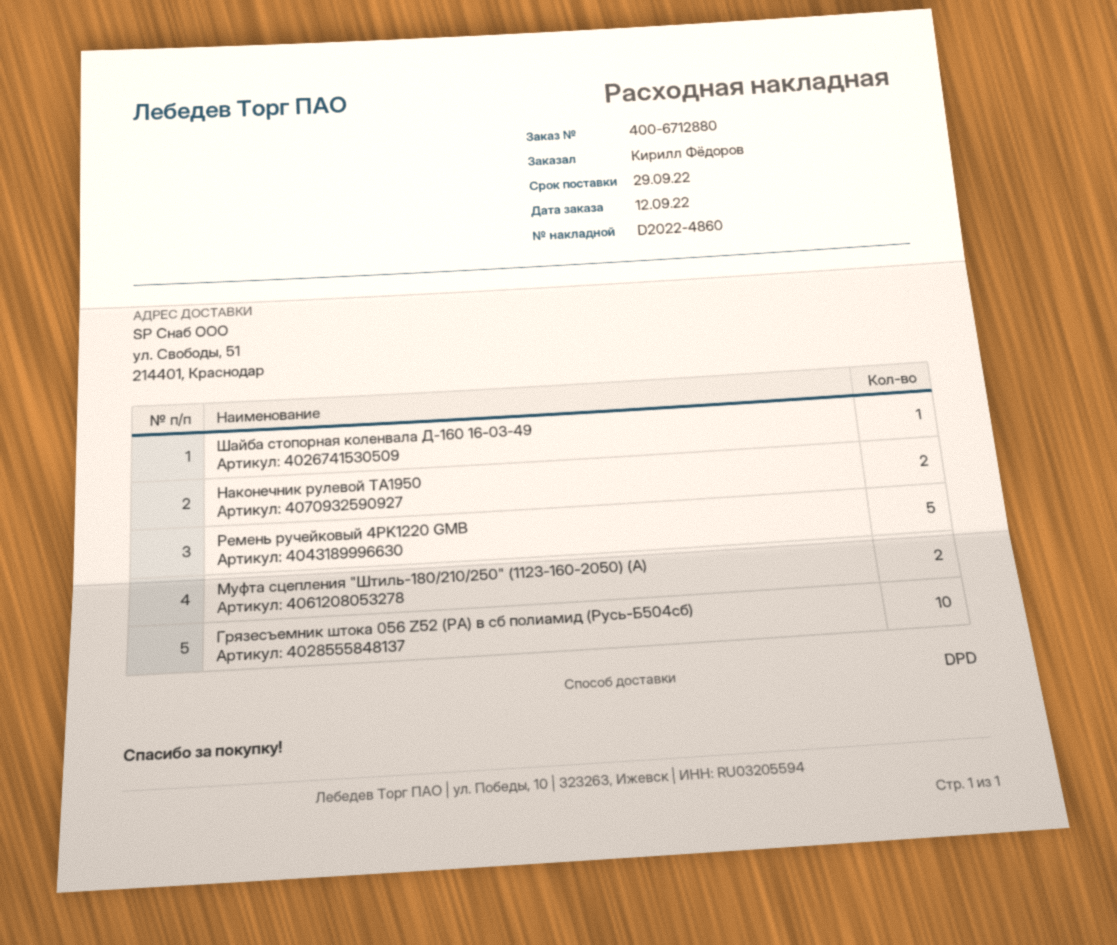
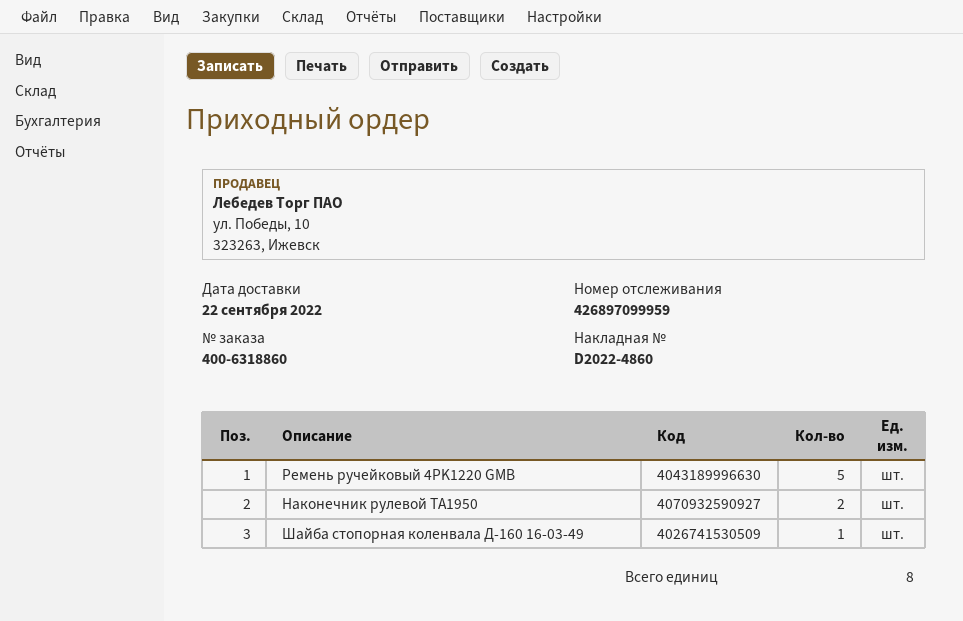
order number: 400-6712880 -> 400-6318860
delivery date: 2022-09-29 -> 2022-09-22
Муфта сцепления "Штиль-180/210/250" (1123-160-2050) (А): 2 -> none
Грязесъемник штока 056 Z52 (РА) в сб полиамид (Русь-Б504сб): 10 -> none

